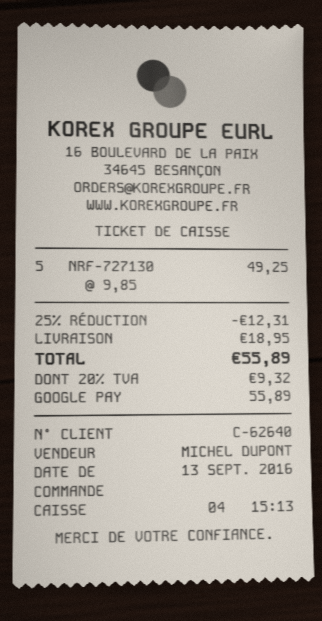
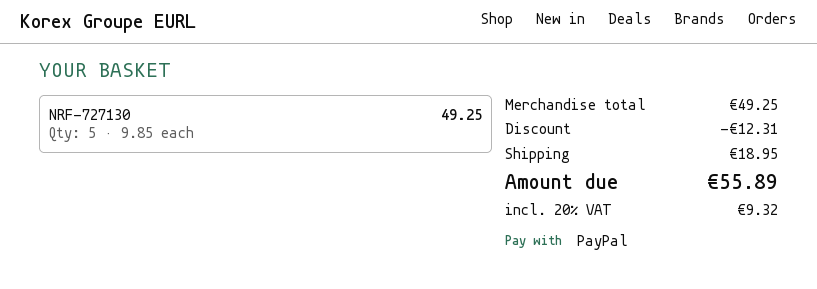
payment method: Google Pay -> PayPal

